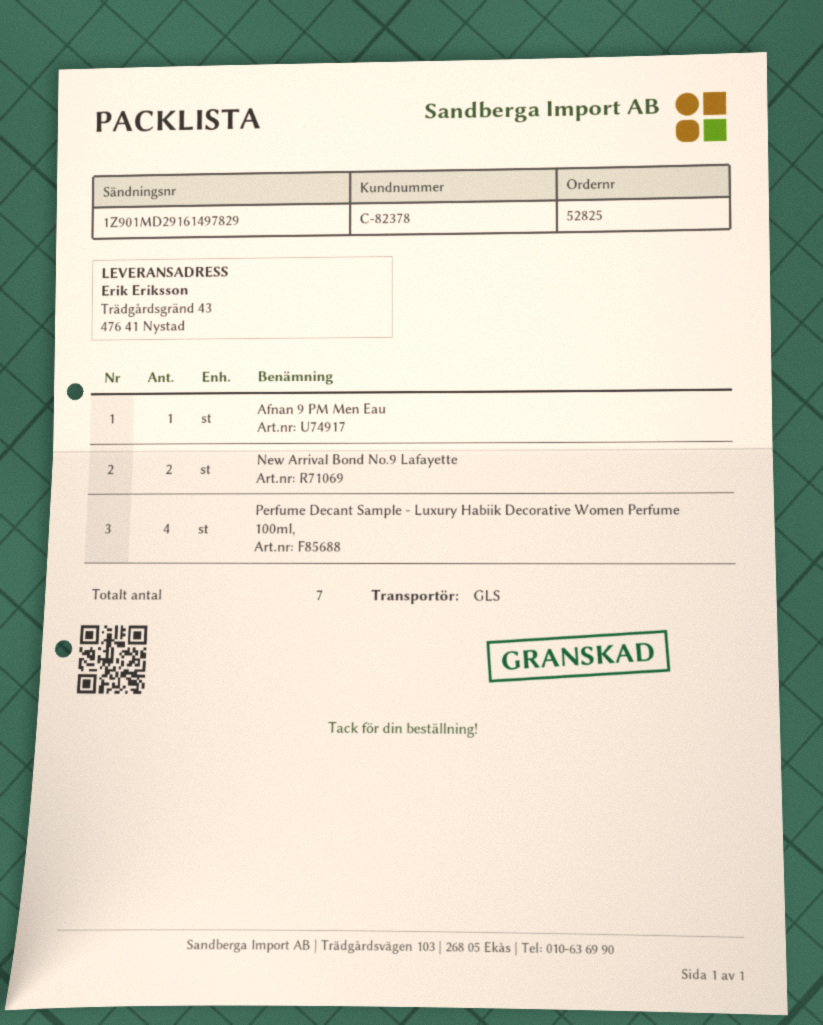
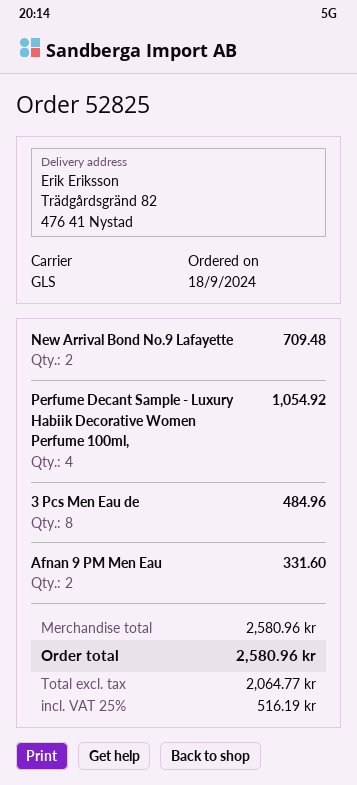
ship to: Trädgårdsgränd 43, 476 41 Nystad -> Trädgårdsgränd 82, 476 41 Nystad
Afnan 9 PM Men Eau: 1 -> 2
3 Pcs Men Eau de: none -> 8

